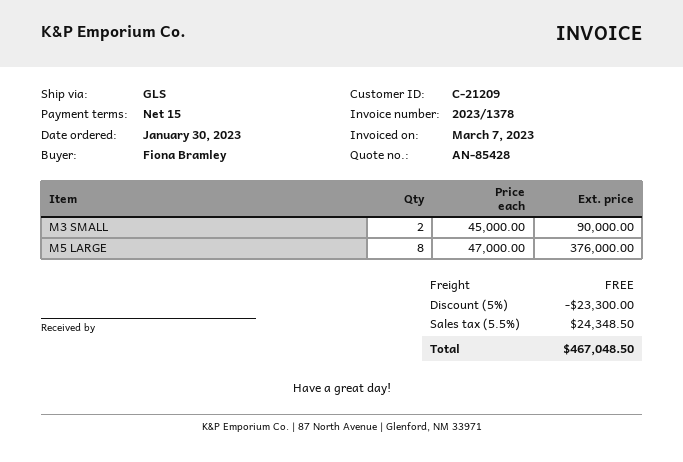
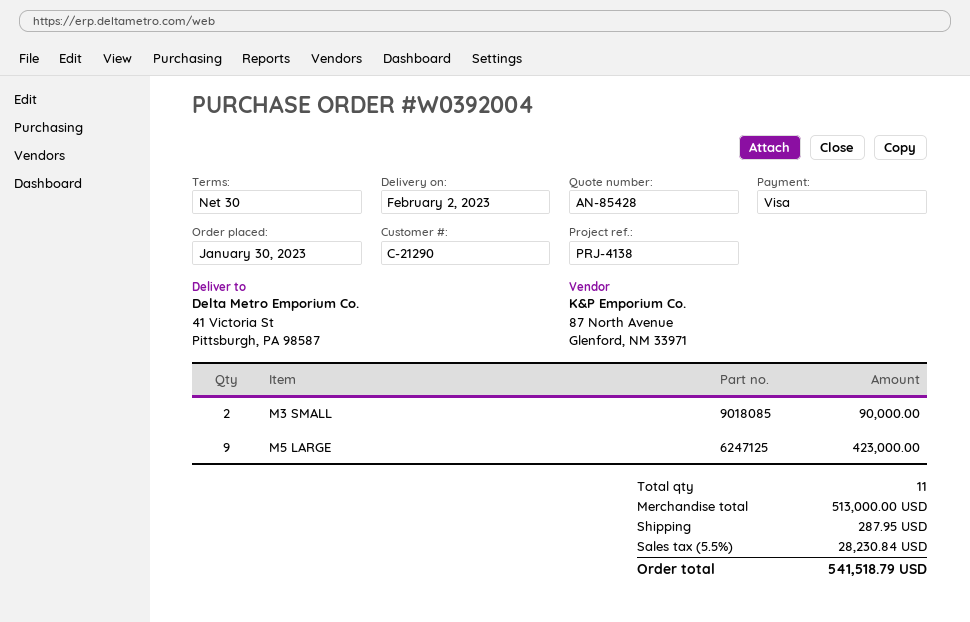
payment terms: 15 days -> 30 days
customer number: C-21209 -> C-21290
M5 LARGE: 8 for 376000.00 -> 9 for 423000.00
discount: 5% = 23300.00 -> none
shipping: 0.00 -> 287.95
tax: 5.5% = 24348.50 -> 5.5% = 28230.84
total: 467048.50 -> 541518.79

